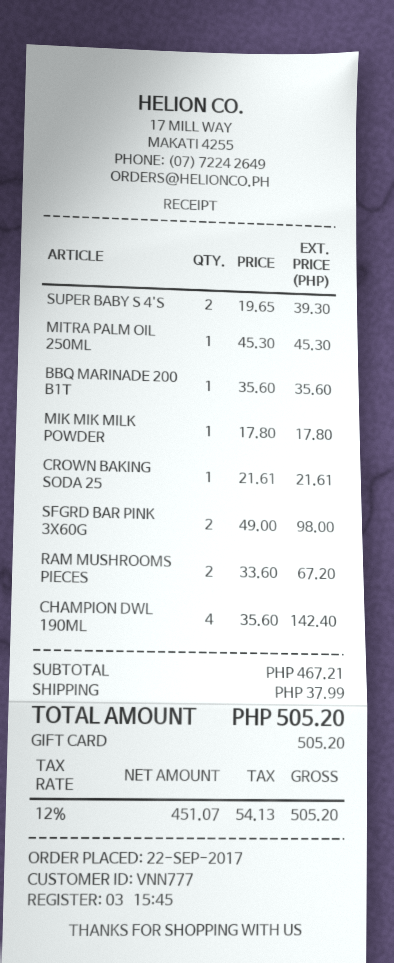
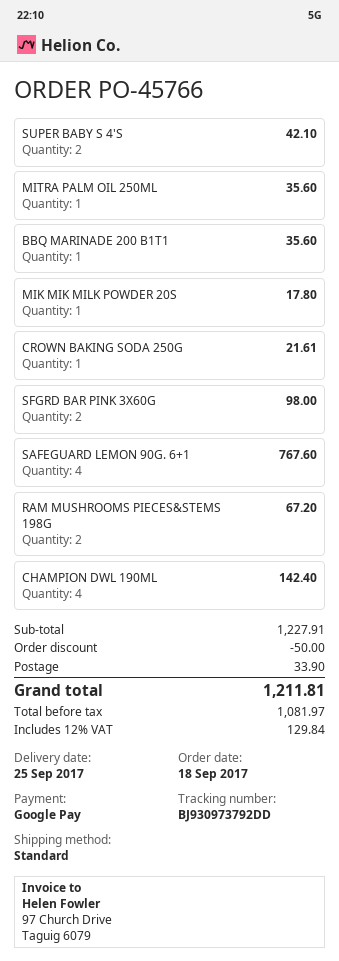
order date: 2017-09-22 -> 2017-09-18
payment method: gift card -> Google Pay
SUPER BABY S 4'S: 2 for 39.30 -> 2 for 42.10
MITRA PALM OIL 250ML: 1 for 45.30 -> 1 for 35.60
SAFEGUARD LEMON 90G. 6+1: none -> 4 for 767.60
subtotal: 467.21 -> 1227.91
discount: none -> 50.00
shipping: 37.99 -> 33.90
net: 451.07 -> 1081.97
tax: 12% = 54.13 -> 12% = 129.84
total: 505.20 -> 1211.81

